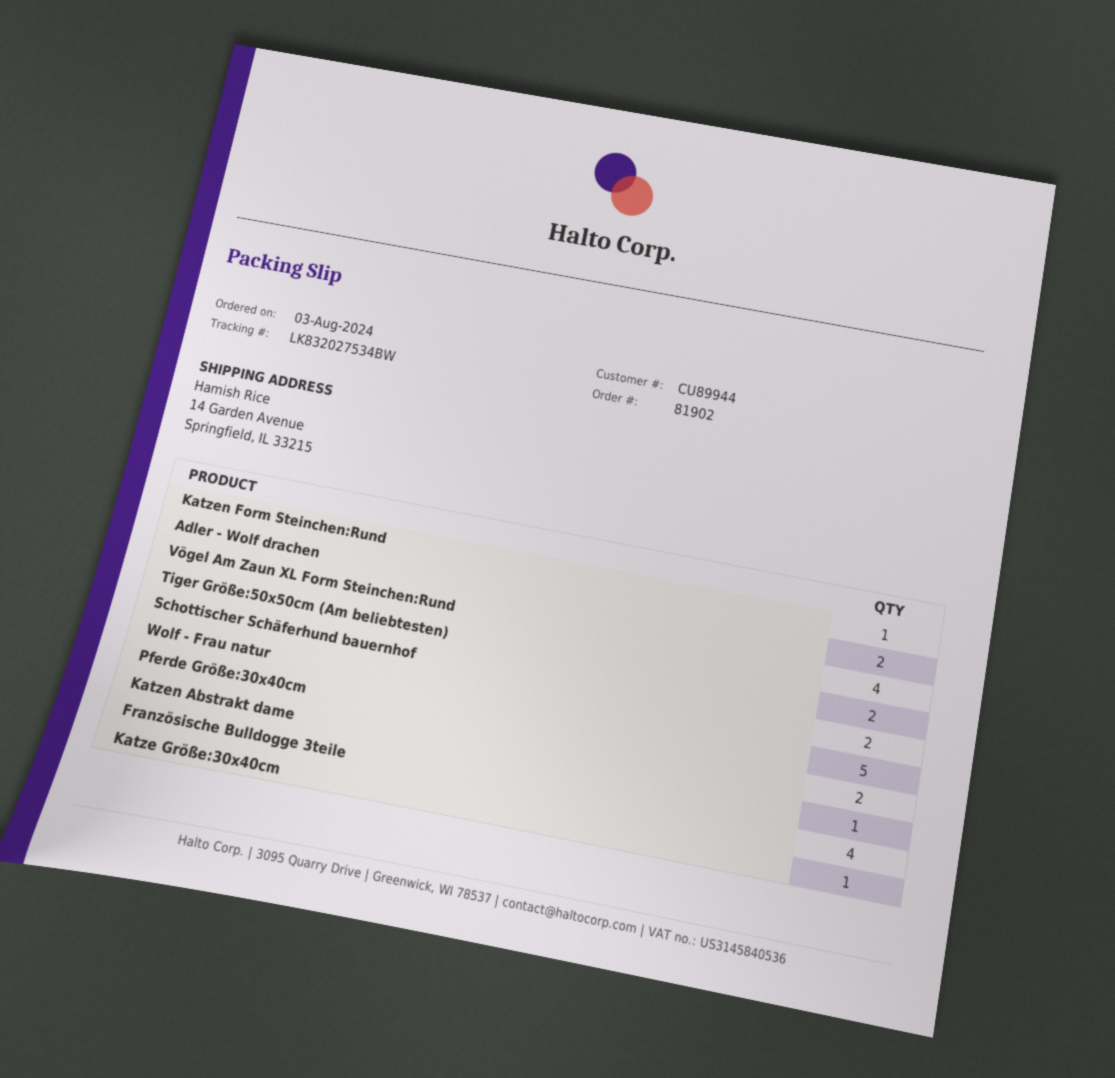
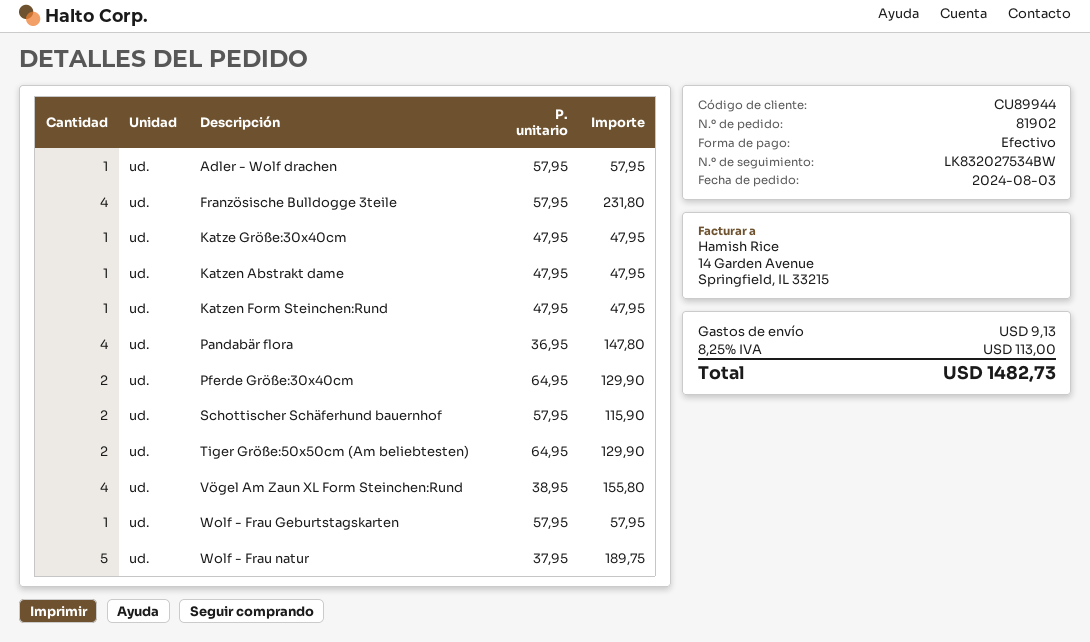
Adler - Wolf drachen: 2 -> 1
Pandabär flora: none -> 4
Wolf - Frau Geburtstagskarten: none -> 1

